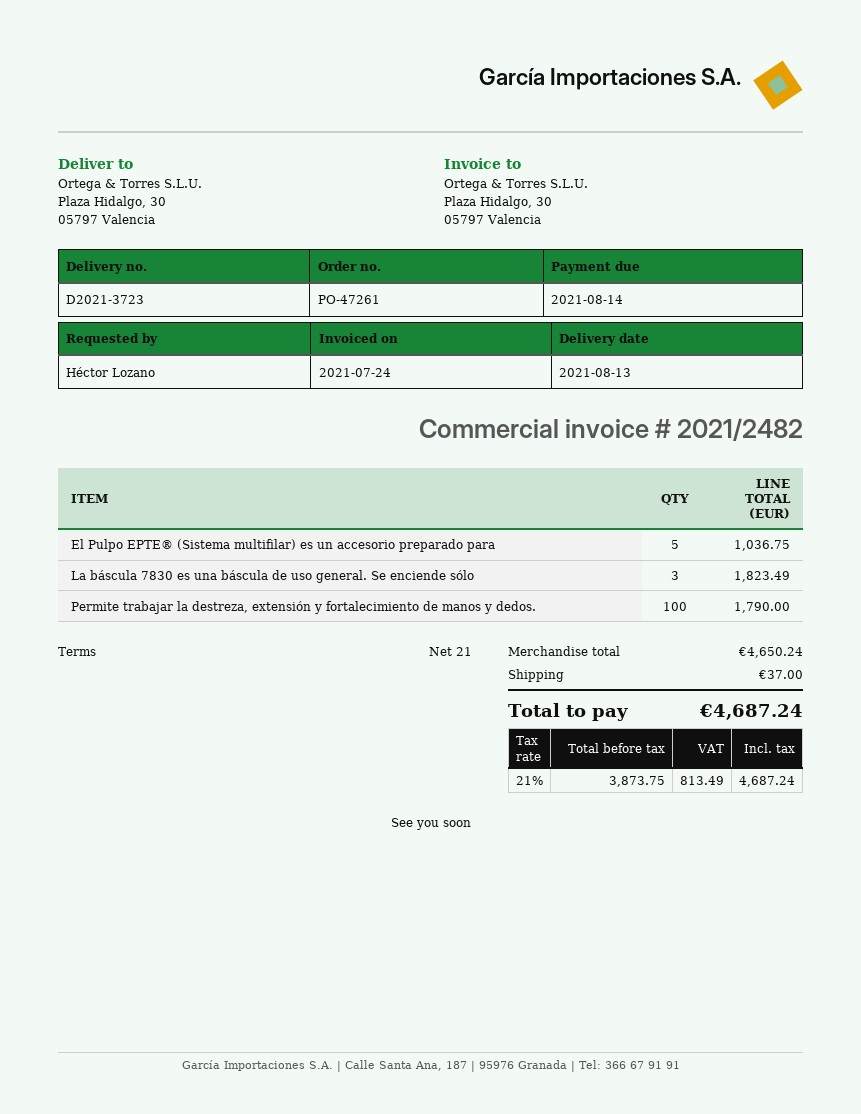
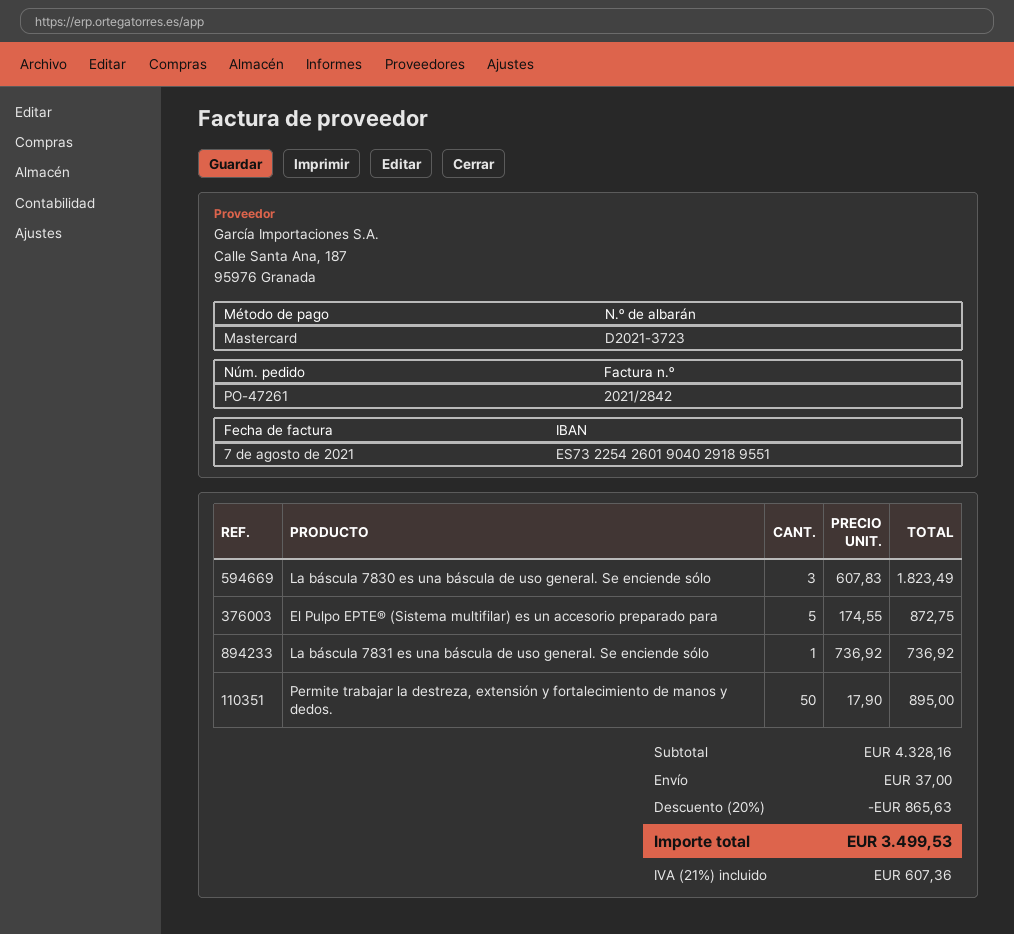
invoice number: 2021/2482 -> 2021/2842
invoice date: 2021-07-24 -> 2021-08-07
El Pulpo EPTE® (Sistema multifilar) es un accesorio preparado para: 5 for 1036.75 -> 5 for 872.75
Permite trabajar la destreza, extensión y fortalecimiento de manos y dedos.: 100 for 1790.00 -> 50 for 895.00
La báscula 7831 es una báscula de uso general. Se enciende sólo: none -> 1 for 736.92
subtotal: 4650.24 -> 4328.16
discount: none -> 20% = 865.63
tax: 21% = 813.49 -> 21% = 607.36
total: 4687.24 -> 3499.53

